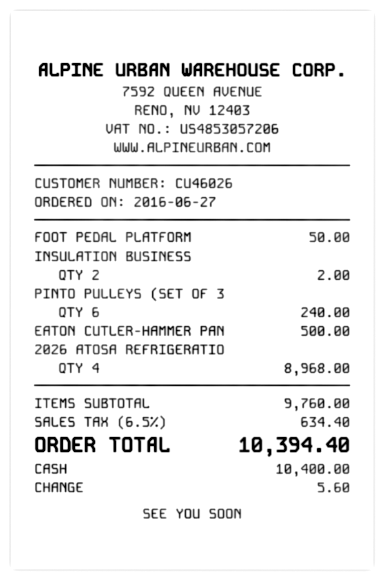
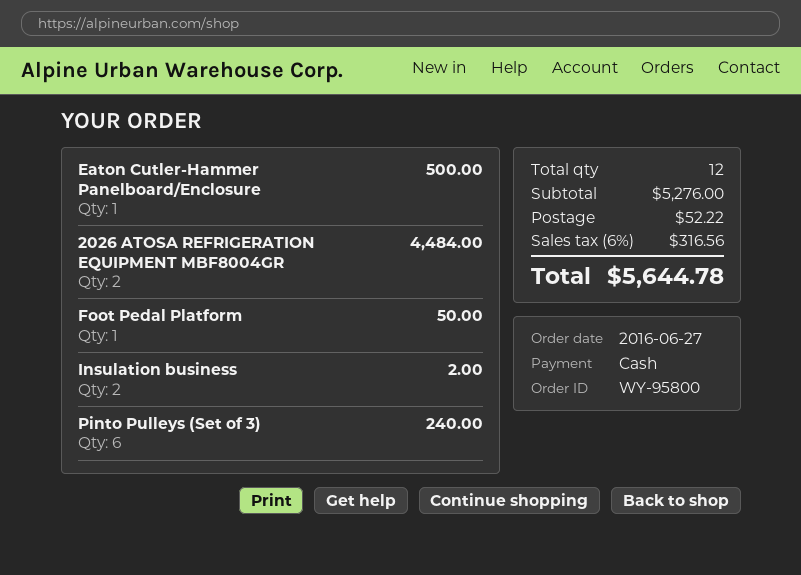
2026 ATOSA REFRIGERATIO: 4 for 8968.00 -> 2 for 4484.00
subtotal: 9760.00 -> 5276.00
shipping: none -> 52.22
tax: 6.5% = 634.40 -> 6% = 316.56
total: 10394.40 -> 5644.78

